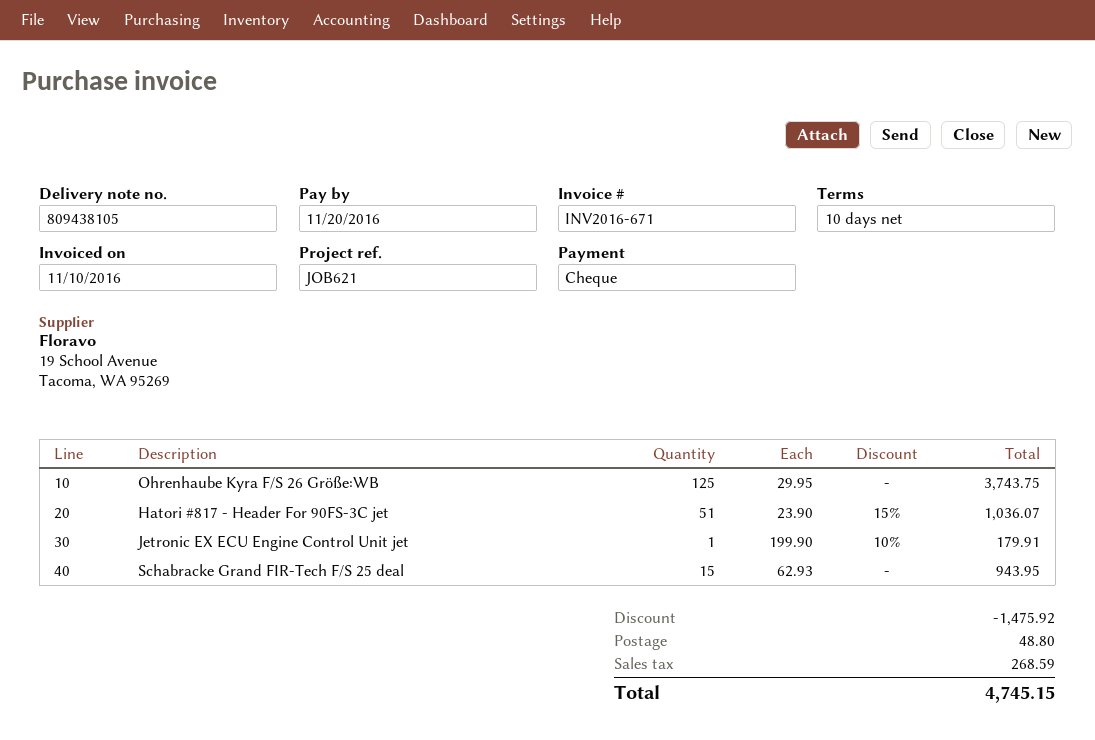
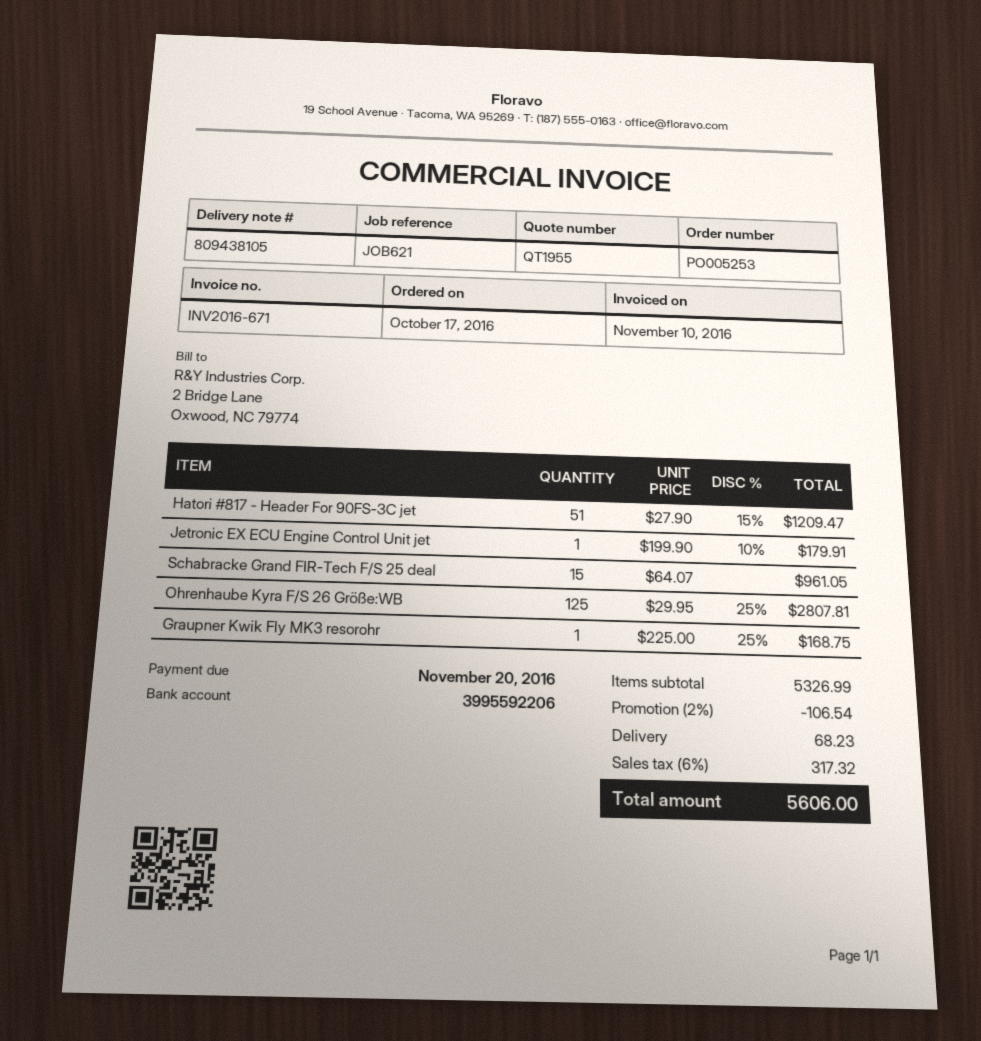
Ohrenhaube Kyra F/S 26 Größe:WB: 125 x 29.95 = 3743.75 -> 125 x 29.95 - 25% = 2807.81
Hatori #817 - Header For 90FS-3C jet: 51 x 23.90 - 15% = 1036.07 -> 51 x 27.90 - 15% = 1209.47
Schabracke Grand FIR-Tech F/S 25 deal: 15 x 62.93 = 943.95 -> 15 x 64.07 = 961.05
Graupner Kwik Fly MK3 resorohr: none -> 1 x 225.00 - 25% = 168.75
discount: 1475.92 -> 106.54
shipping: 48.80 -> 68.23
tax: 268.59 -> 317.32
total: 4745.15 -> 5606.00

